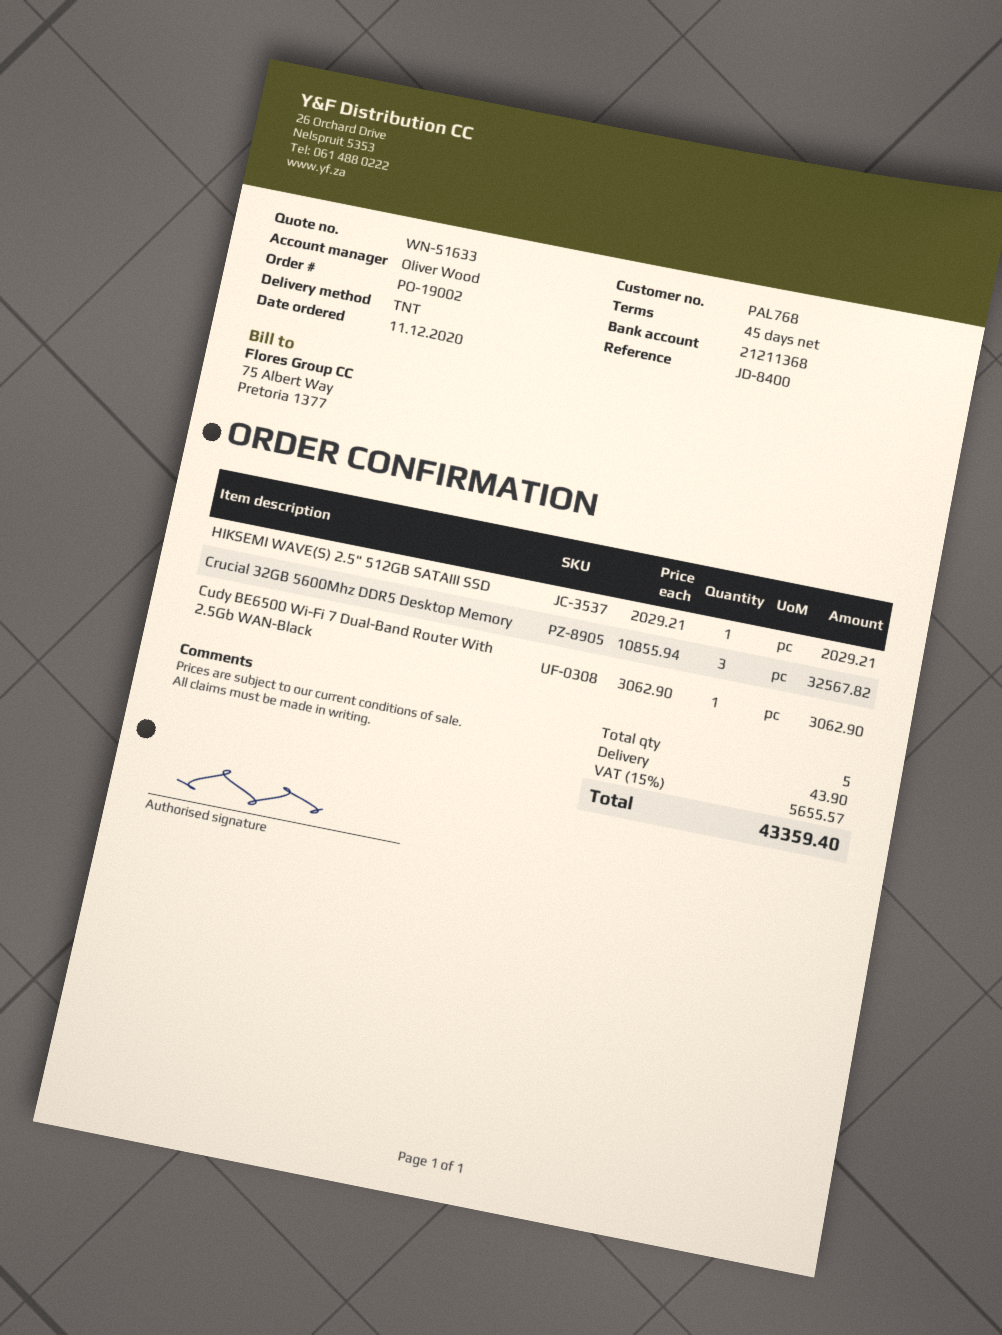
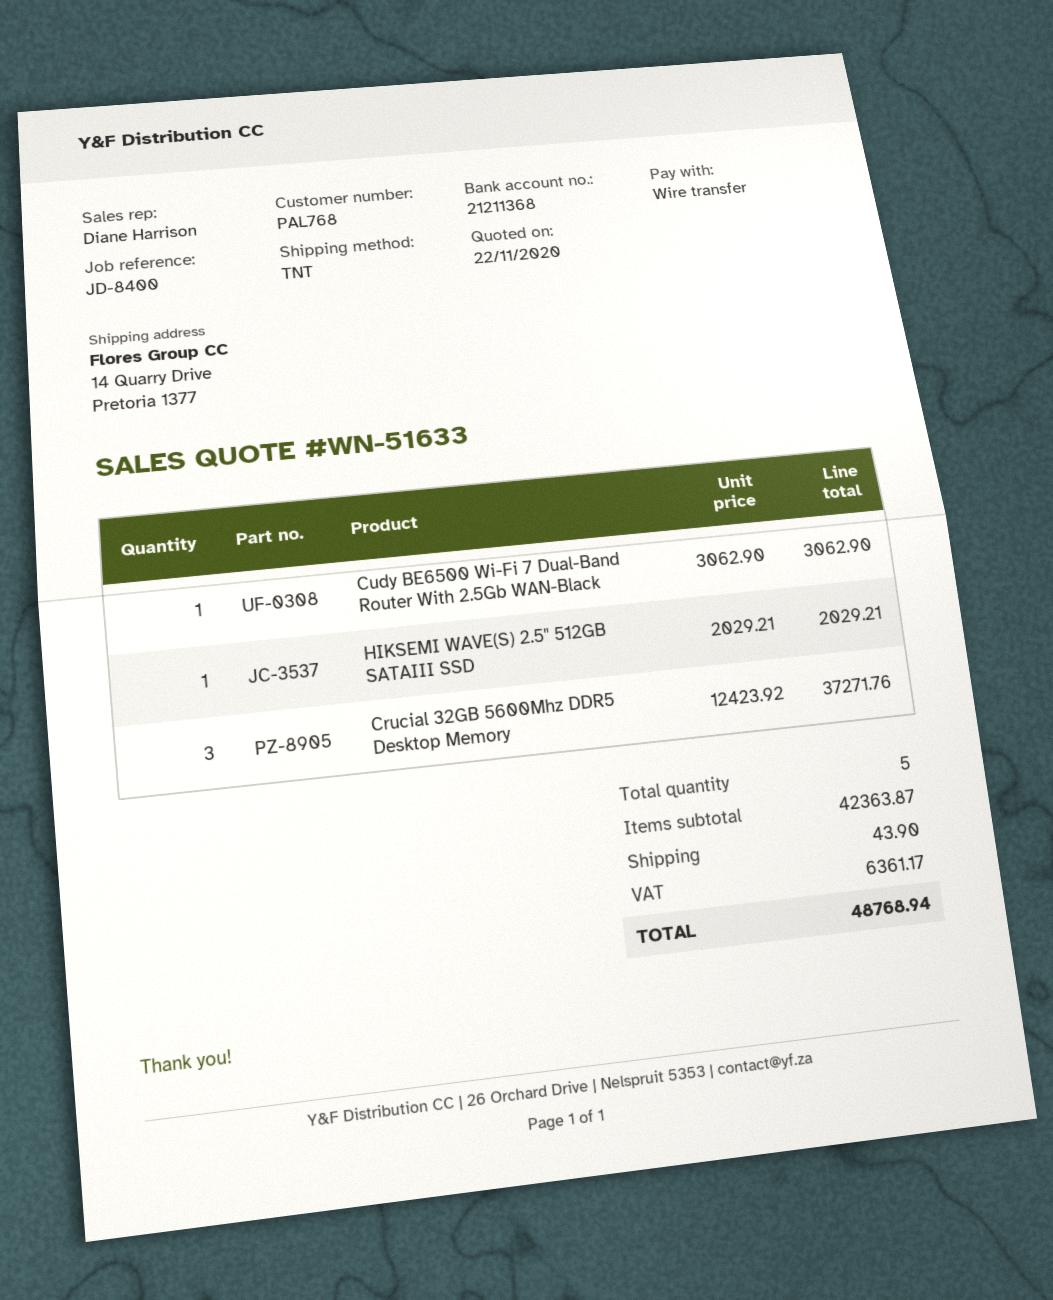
sales rep: Oliver Wood -> Diane Harrison
Crucial 32GB 5600Mhz DDR5 Desktop Memory: 3 x 10855.94 = 32567.82 -> 3 x 12423.92 = 37271.76
tax: 5655.57 -> 6361.17
total: 43359.40 -> 48768.94

